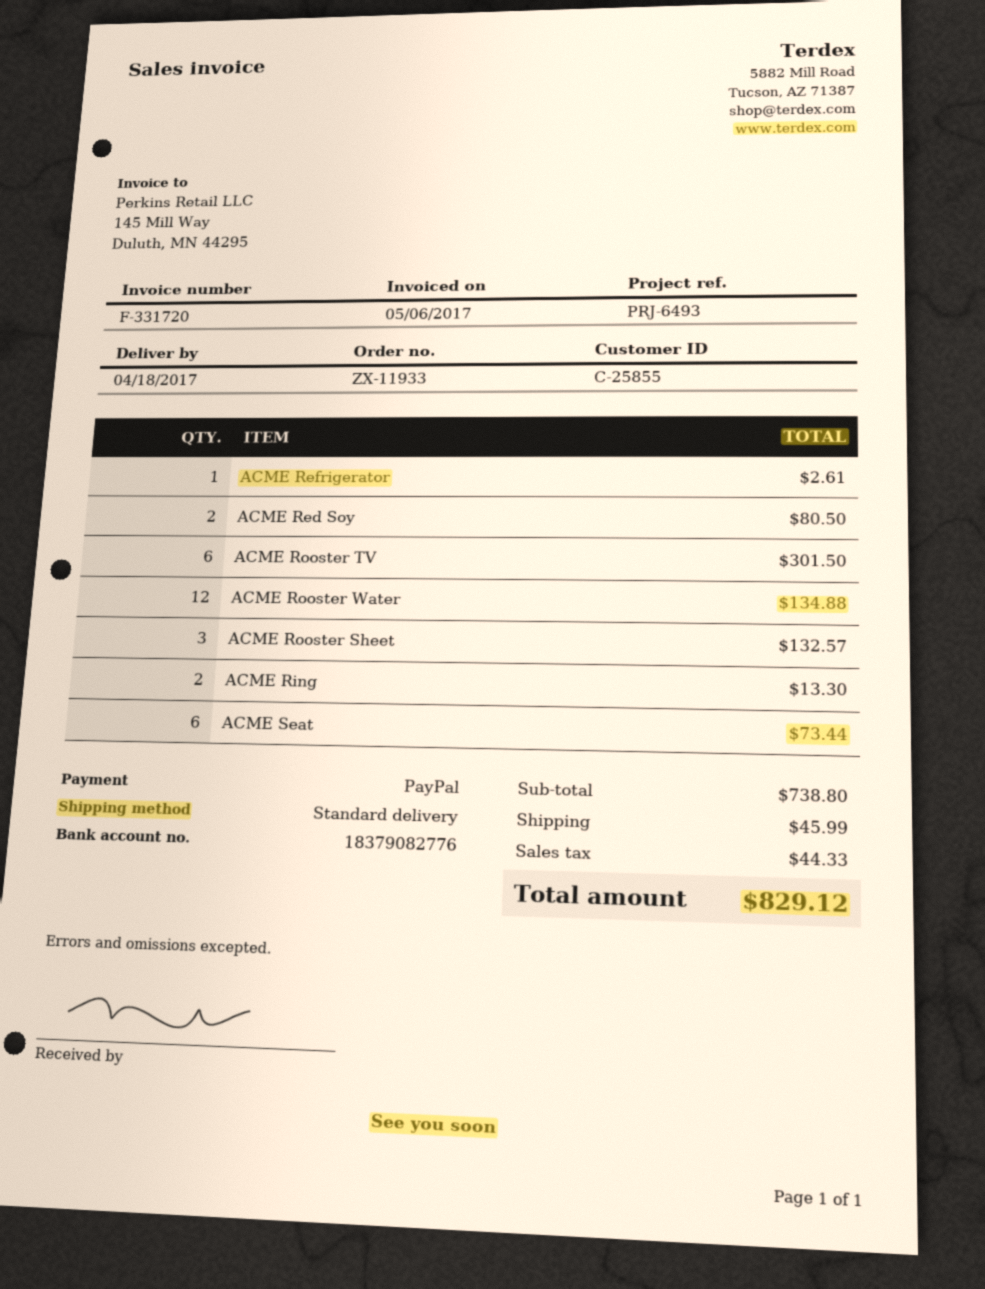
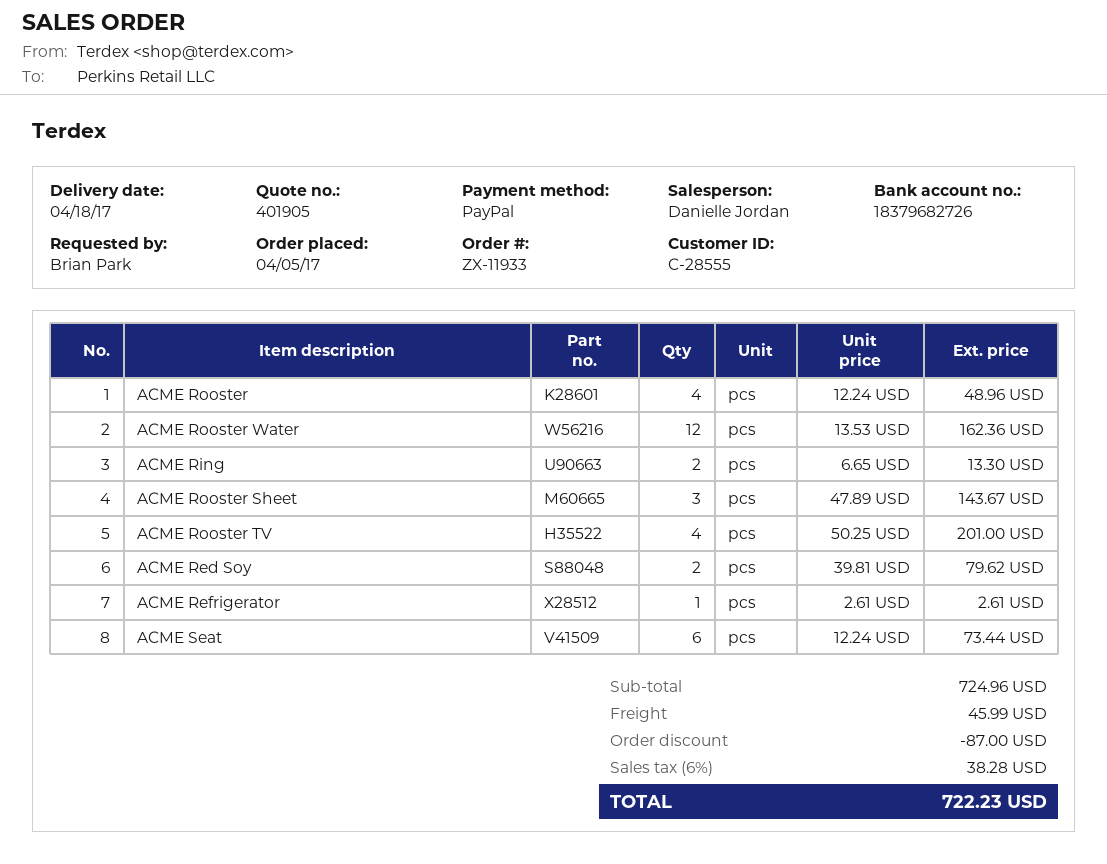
customer number: C-25855 -> C-28555
bank account: 18379082776 -> 18379682726
ACME Red Soy: 2 for 80.50 -> 2 for 79.62
ACME Rooster TV: 6 for 301.50 -> 4 for 201.00
ACME Rooster Water: 12 for 134.88 -> 12 for 162.36
ACME Rooster Sheet: 3 for 132.57 -> 3 for 143.67
ACME Rooster: none -> 4 for 48.96
subtotal: 738.80 -> 724.96
discount: none -> 87.00
tax: 44.33 -> 38.28
total: 829.12 -> 722.23

